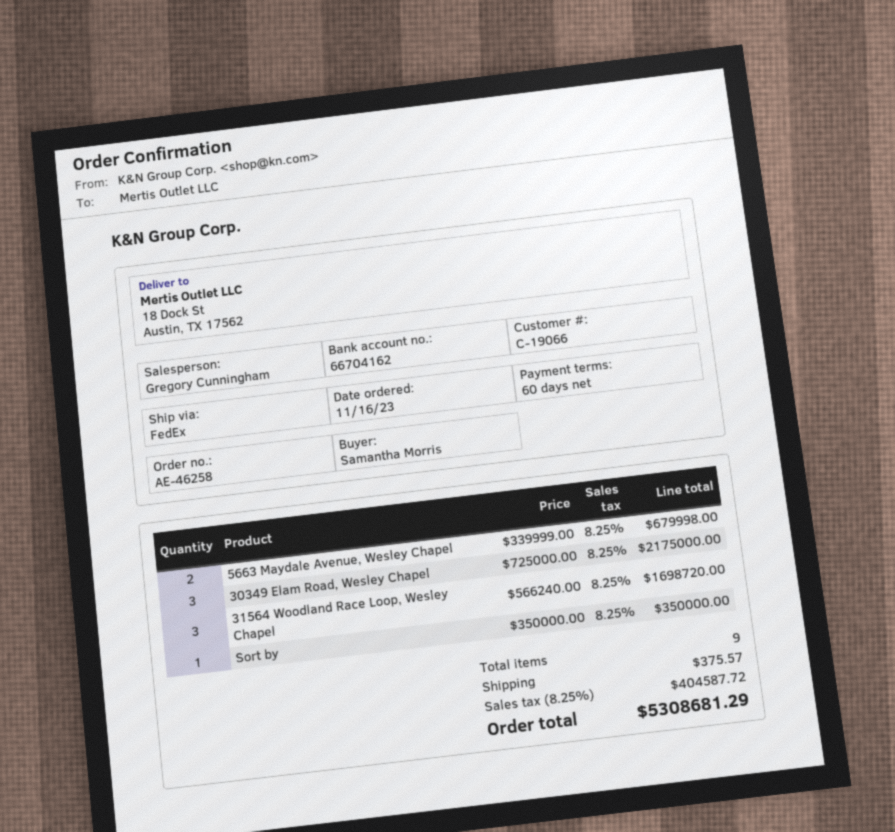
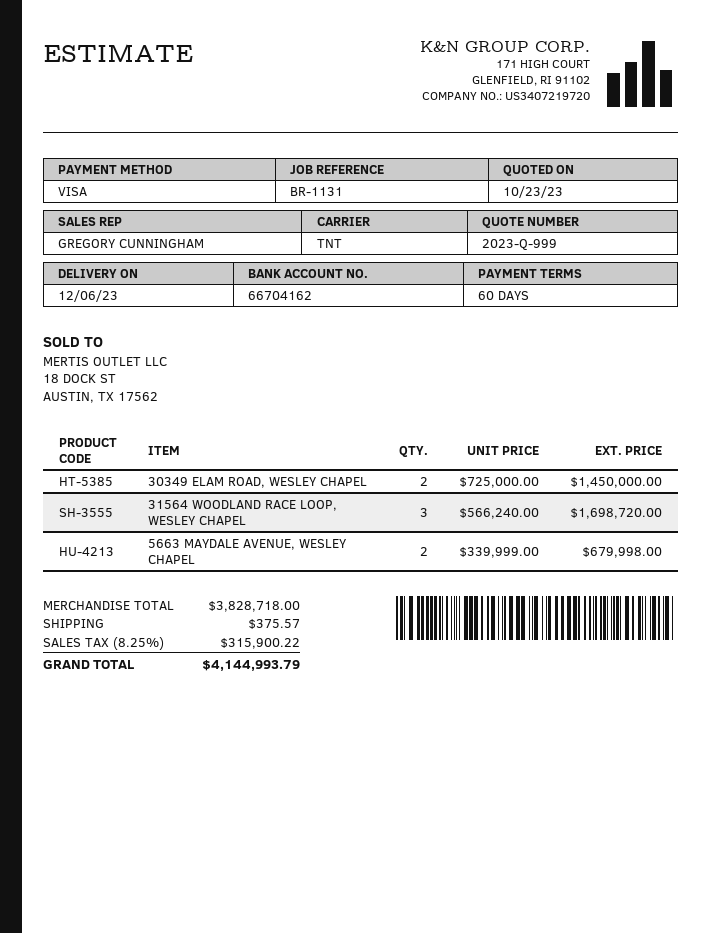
shipping method: FedEx -> TNT
30349 Elam Road, Wesley Chapel: 3 x 725000.00 = 2175000.00 -> 2 x 725000.00 = 1450000.00
Sort by: 1 x 350000.00 = 350000.00 -> none
tax: 8.25% = 404587.72 -> 8.25% = 315900.22
total: 5308681.29 -> 4144993.79

